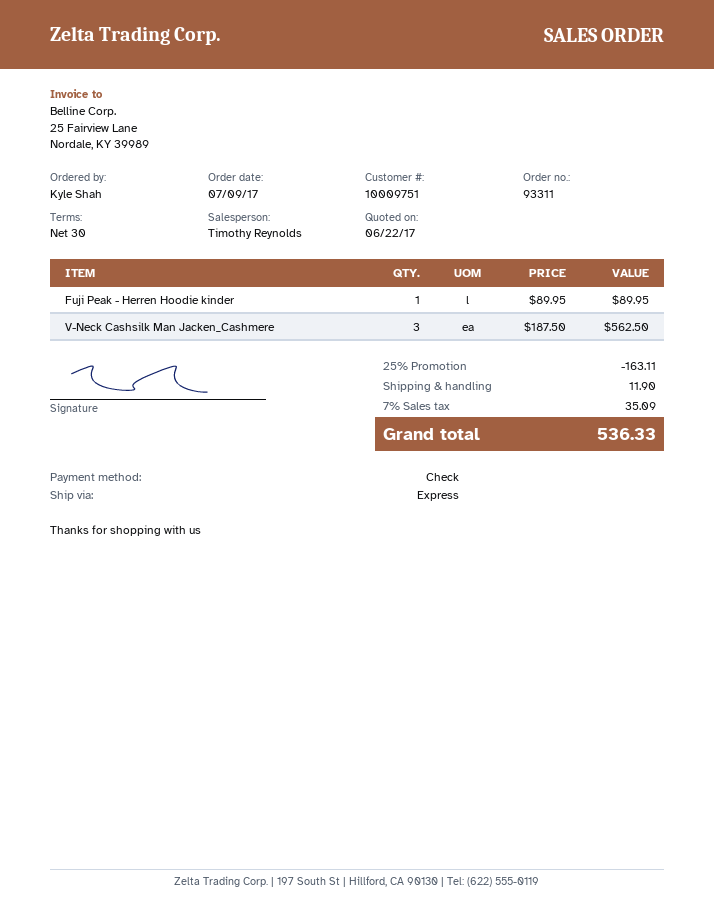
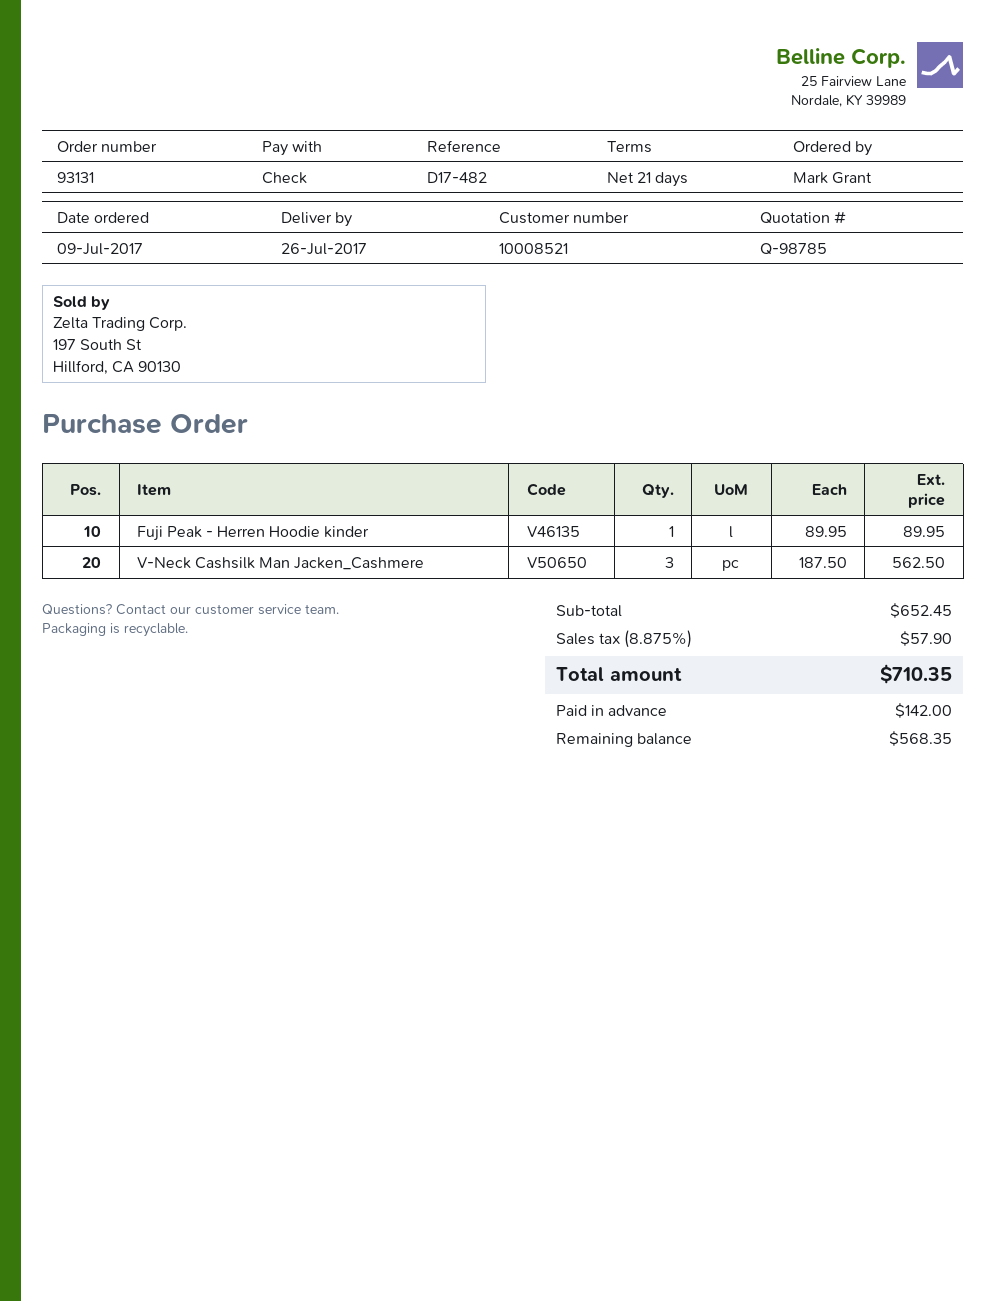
order number: 93311 -> 93131
payment terms: 30 days -> 21 days
customer number: 10009751 -> 10008521
ordered by: Kyle Shah -> Mark Grant
discount: 25% = 163.11 -> none
shipping: 11.90 -> none
tax: 7% = 35.09 -> 8.875% = 57.90
total: 536.33 -> 710.35

